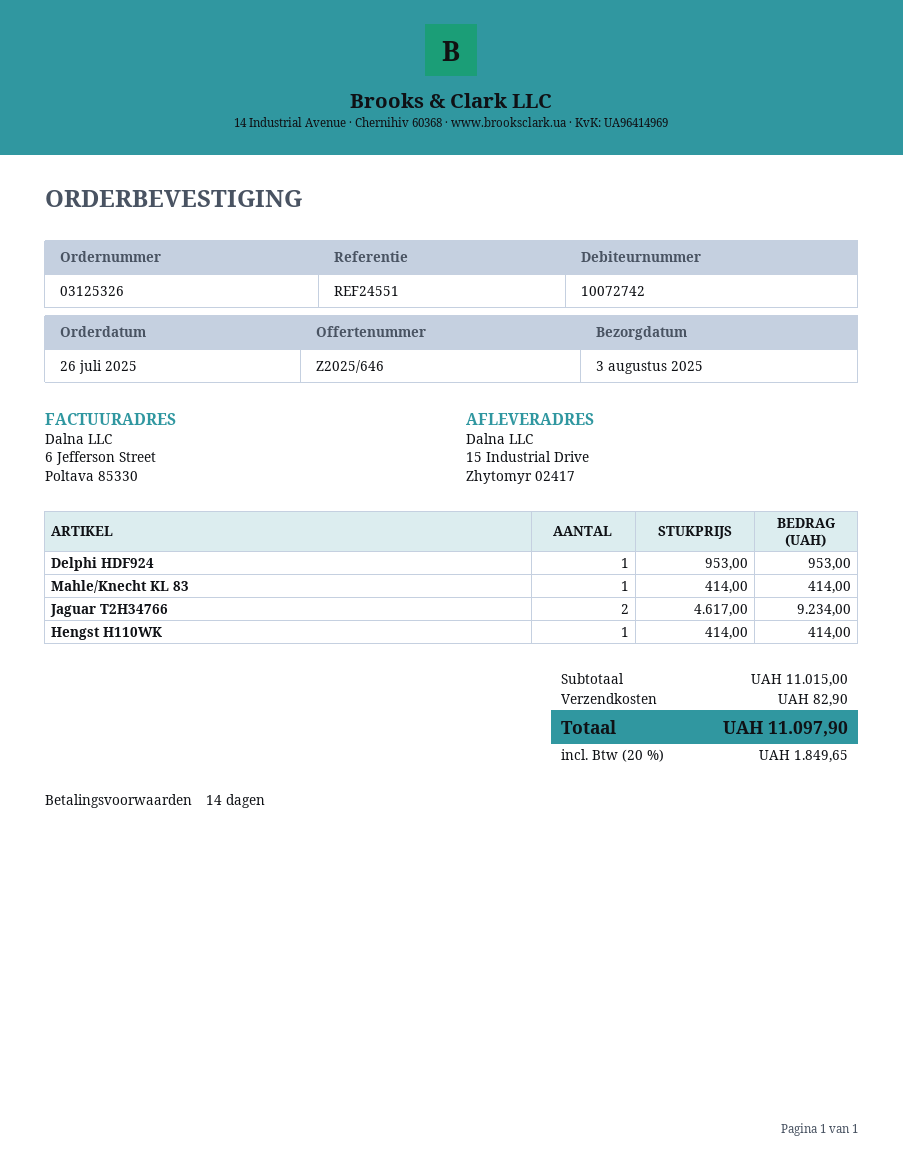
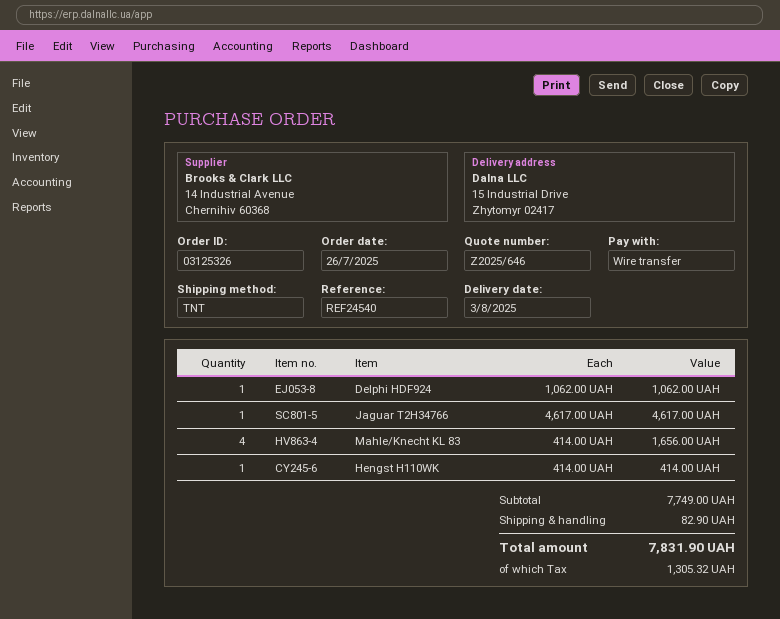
reference: REF24551 -> REF24540
Delphi HDF924: 1 x 953.00 = 953.00 -> 1 x 1062.00 = 1062.00
Mahle/Knecht KL 83: 1 x 414.00 = 414.00 -> 4 x 414.00 = 1656.00
Jaguar T2H34766: 2 x 4617.00 = 9234.00 -> 1 x 4617.00 = 4617.00
subtotal: 11015.00 -> 7749.00
tax: 1849.65 -> 1305.32
total: 11097.90 -> 7831.90

